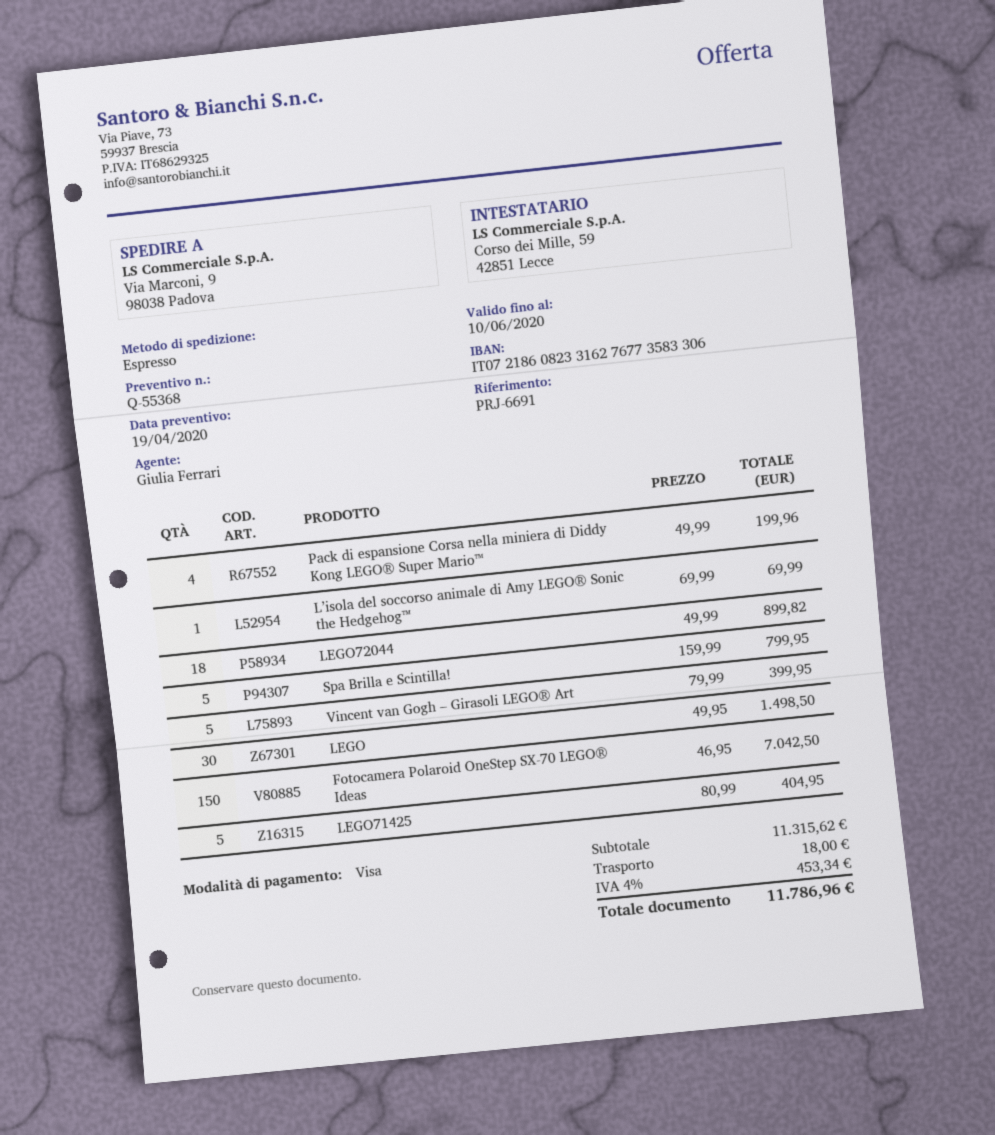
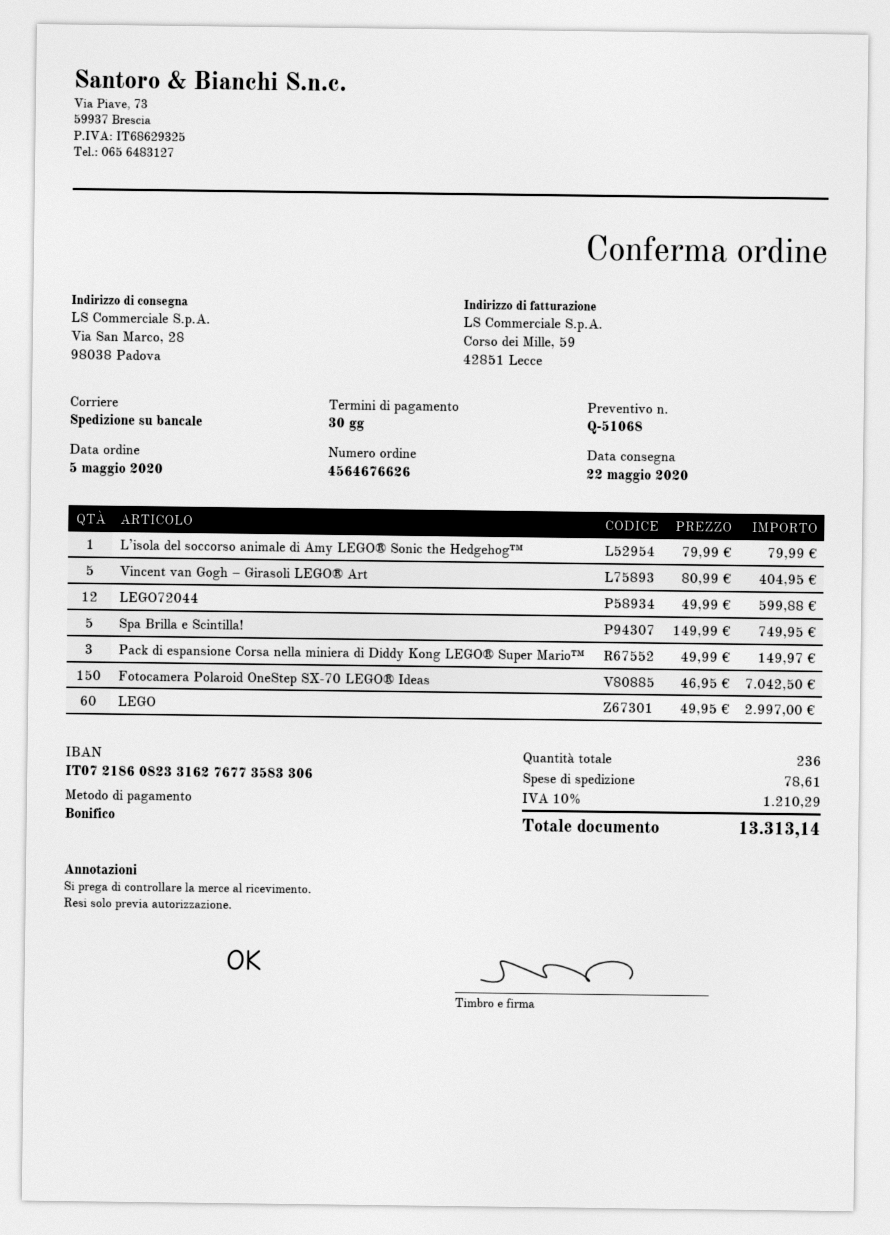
quote number: Q-55368 -> Q-51068
payment method: Visa -> bank transfer
shipping method: express -> pallet freight
ship to: Via Marconi, 9, 98038 Padova -> Via San Marco, 28, 98038 Padova
Pack di espansione Corsa nella miniera di Diddy Kong LEGO® Super Mario™: 4 x 49.99 = 199.96 -> 3 x 49.99 = 149.97
L’isola del soccorso animale di Amy LEGO® Sonic the Hedgehog™: 1 x 69.99 = 69.99 -> 1 x 79.99 = 79.99
LEGO72044: 18 x 49.99 = 899.82 -> 12 x 49.99 = 599.88
Spa Brilla e Scintilla!: 5 x 159.99 = 799.95 -> 5 x 149.99 = 749.95
Vincent van Gogh – Girasoli LEGO® Art: 5 x 79.99 = 399.95 -> 5 x 80.99 = 404.95
LEGO: 30 x 49.95 = 1498.50 -> 60 x 49.95 = 2997.00
LEGO71425: 5 x 80.99 = 404.95 -> none
shipping: 18.00 -> 78.61
tax: 4% = 453.34 -> 10% = 1210.29
total: 11786.96 -> 13313.14

